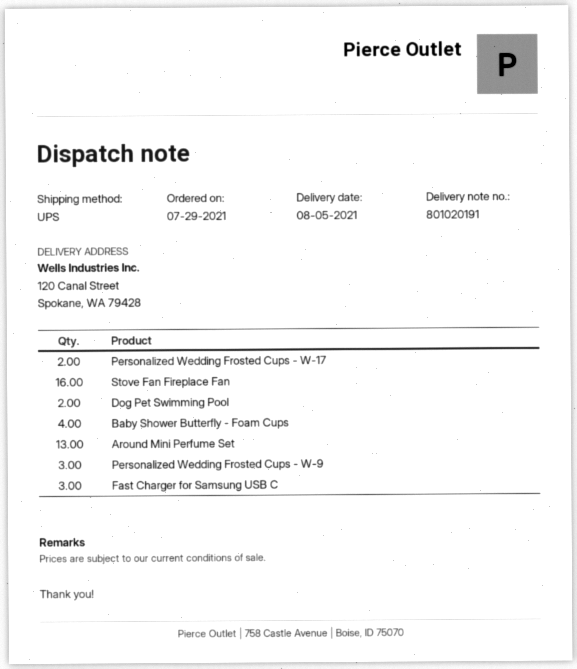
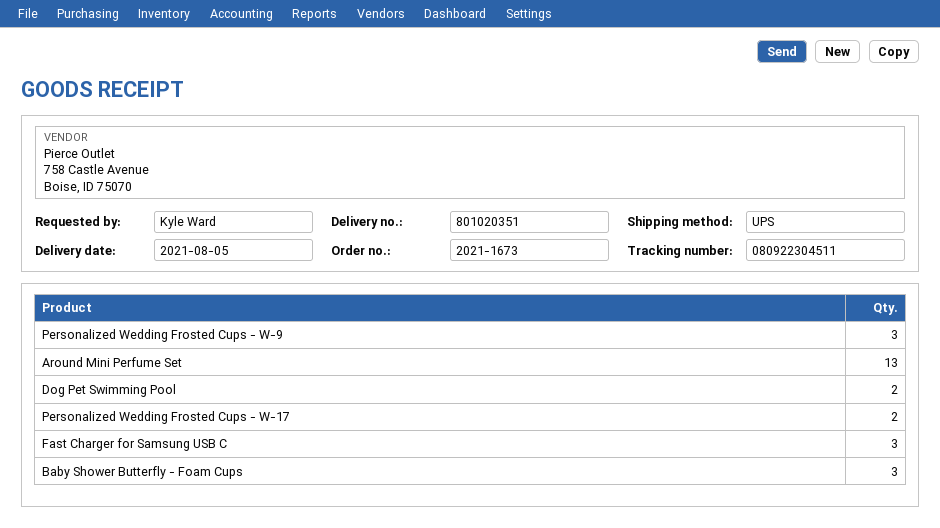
delivery note number: 801020191 -> 801020351
Stove Fan Fireplace Fan: 16 -> none
Baby Shower Butterfly - Foam Cups: 4 -> 3

